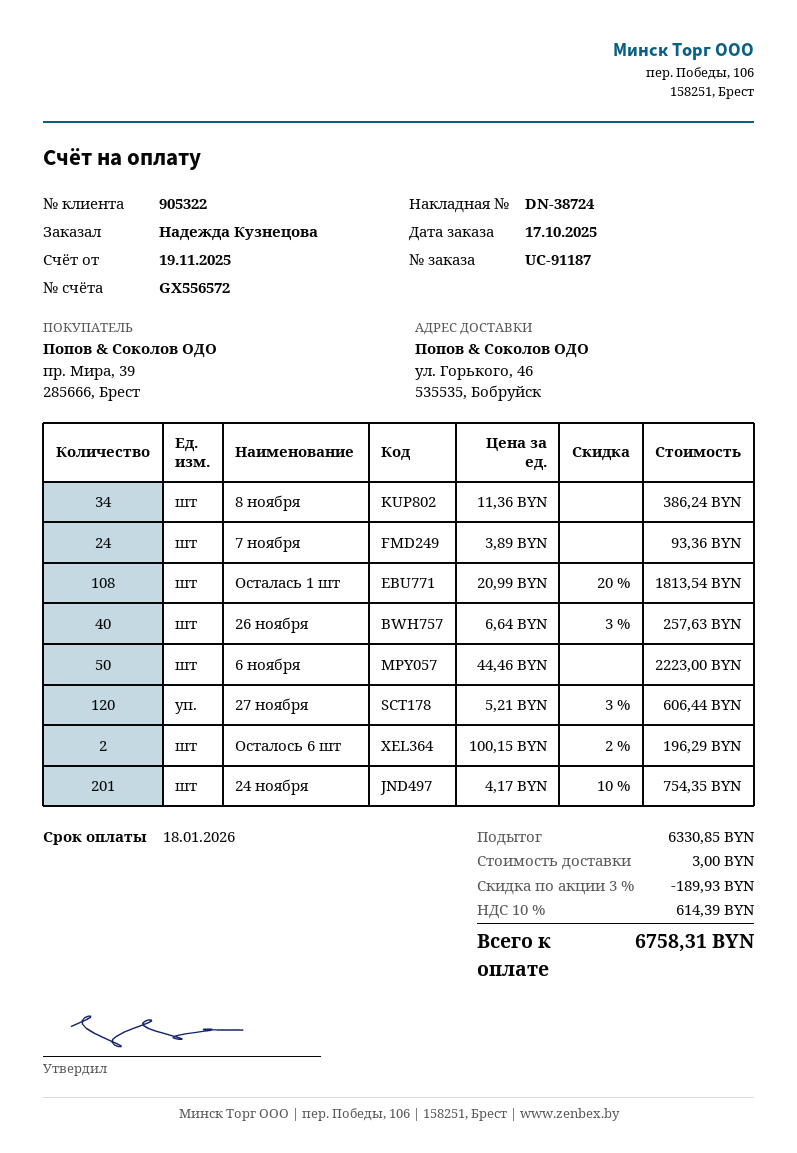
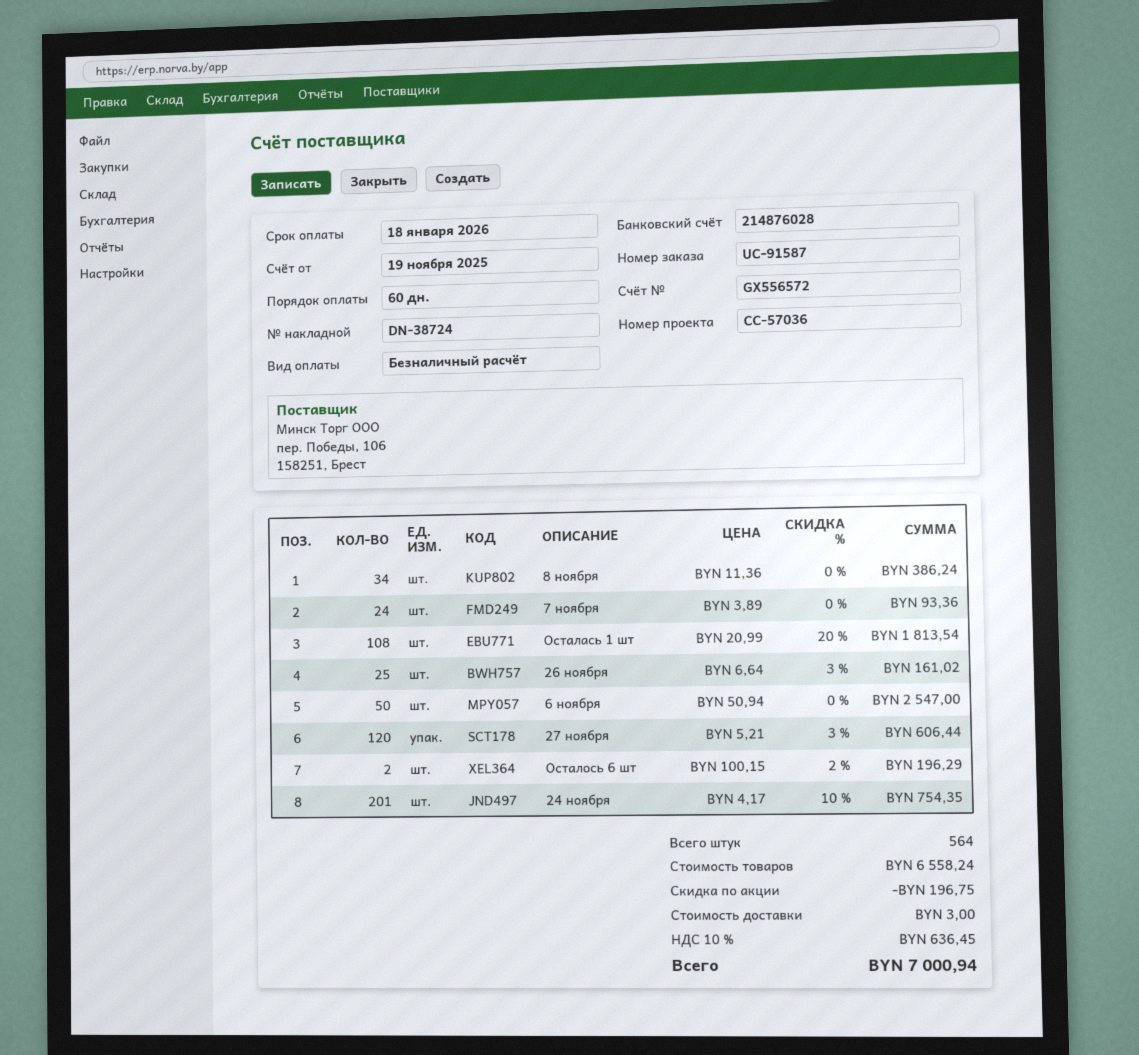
order number: UC-91187 -> UC-91587
26 ноября: 40 x 6.64 - 3% = 257.63 -> 25 x 6.64 - 3% = 161.02
6 ноября: 50 x 44.46 = 2223.00 -> 50 x 50.94 = 2547.00
subtotal: 6330.85 -> 6558.24
discount: 189.93 -> 196.75
tax: 10% = 614.39 -> 10% = 636.45
total: 6758.31 -> 7000.94

